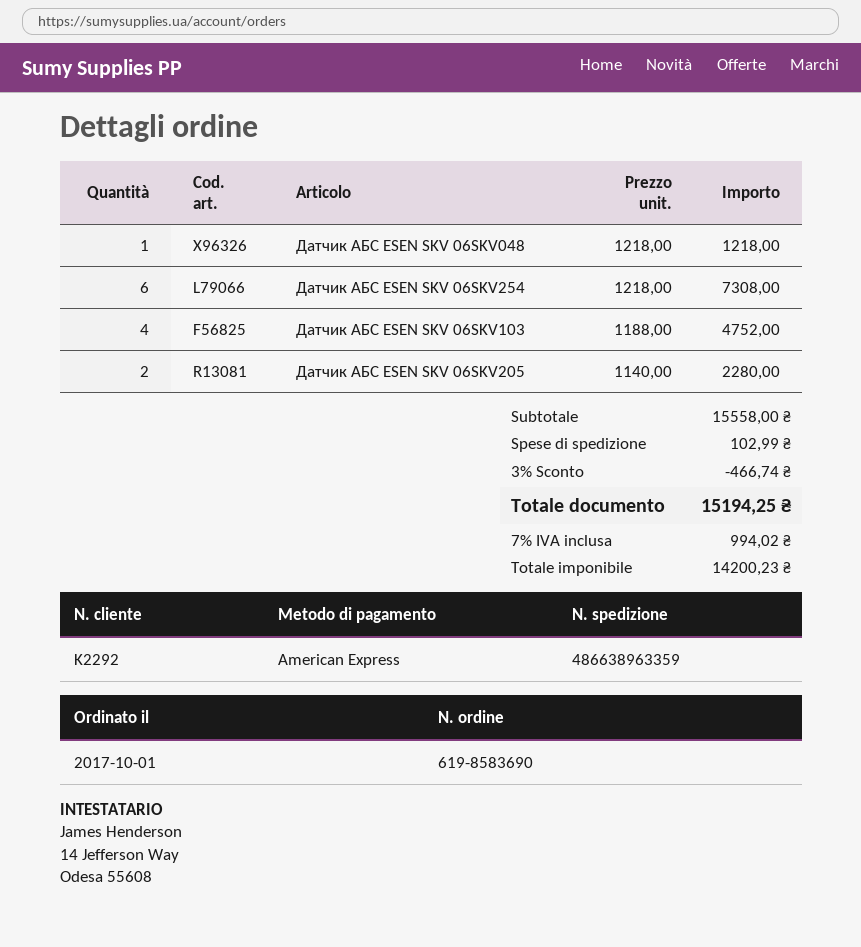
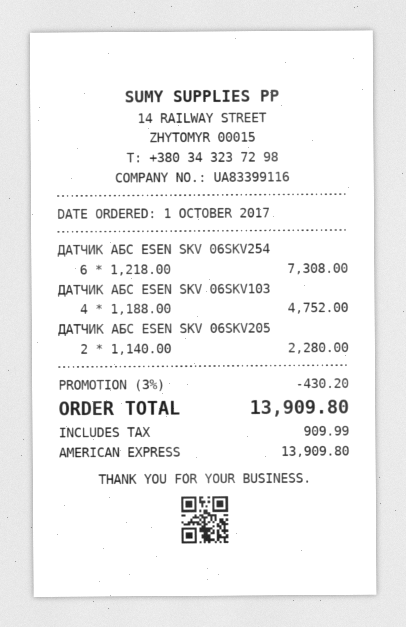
Датчик АБС ESEN SKV 06SKV048: 1 x 1218.00 = 1218.00 -> none
discount: 3% = 466.74 -> 3% = 430.20
shipping: 102.99 -> none
tax: 994.02 -> 909.99
total: 15194.25 -> 13909.80

